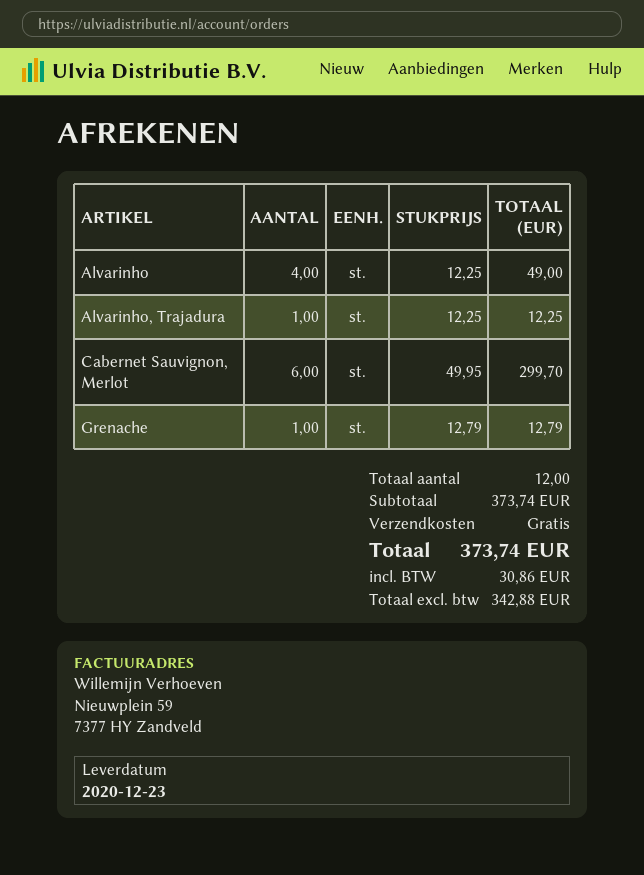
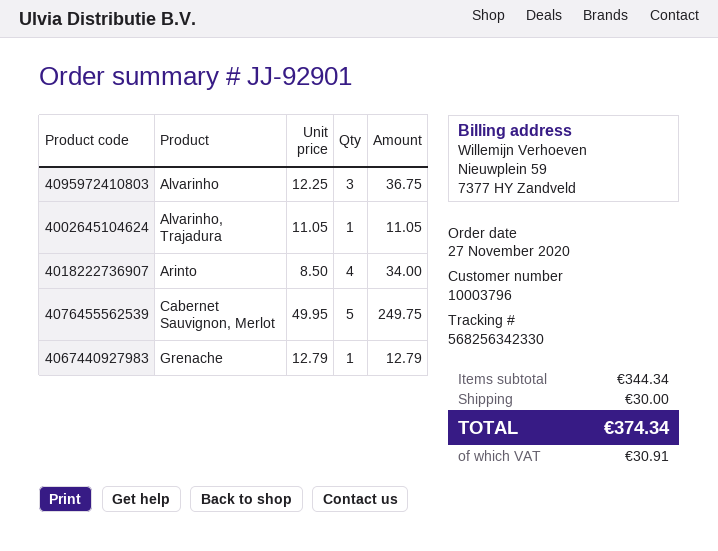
Alvarinho: 4 x 12.25 = 49.00 -> 3 x 12.25 = 36.75
Alvarinho, Trajadura: 1 x 12.25 = 12.25 -> 1 x 11.05 = 11.05
Cabernet Sauvignon, Merlot: 6 x 49.95 = 299.70 -> 5 x 49.95 = 249.75
Arinto: none -> 4 x 8.50 = 34.00
subtotal: 373.74 -> 344.34
shipping: 0.00 -> 30.00
tax: 30.86 -> 30.91
total: 373.74 -> 374.34

